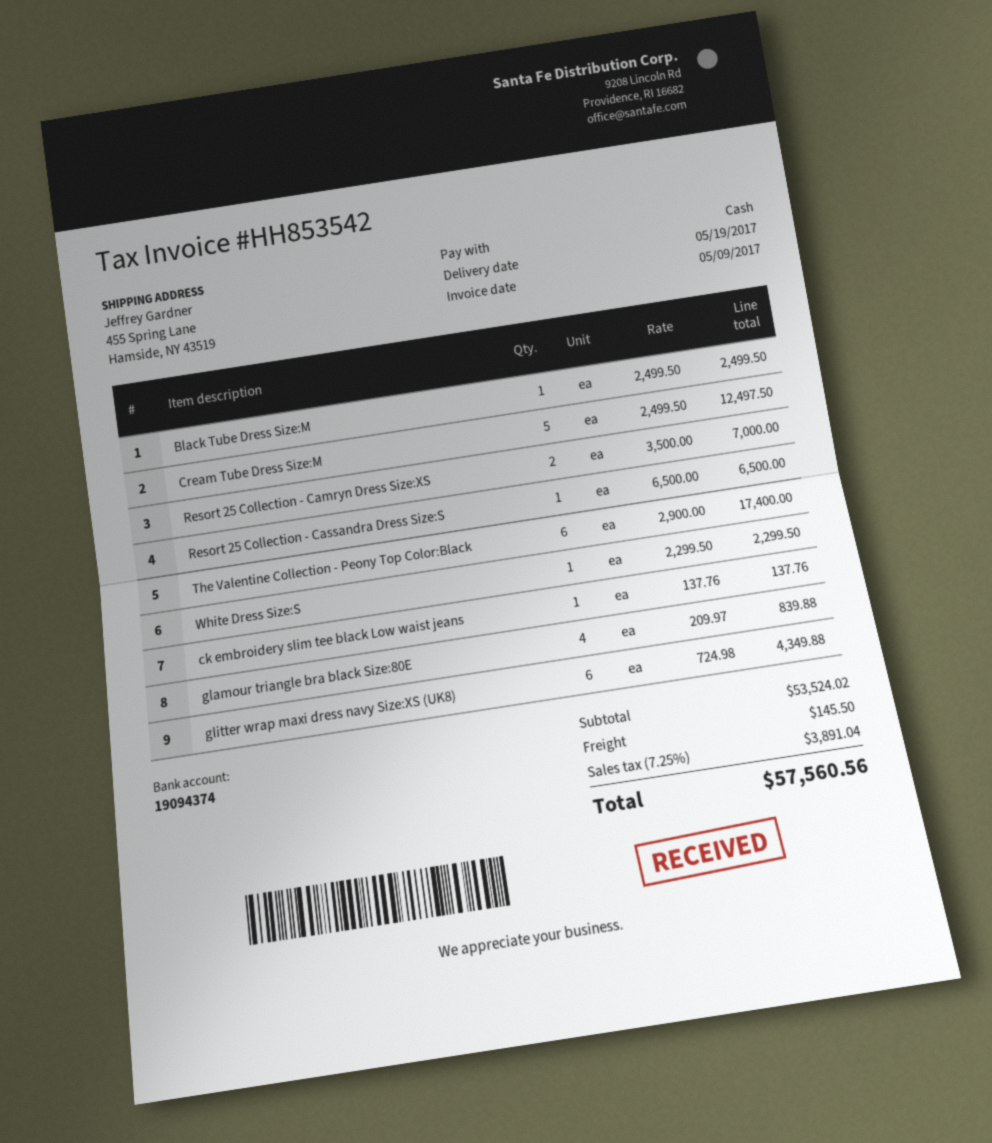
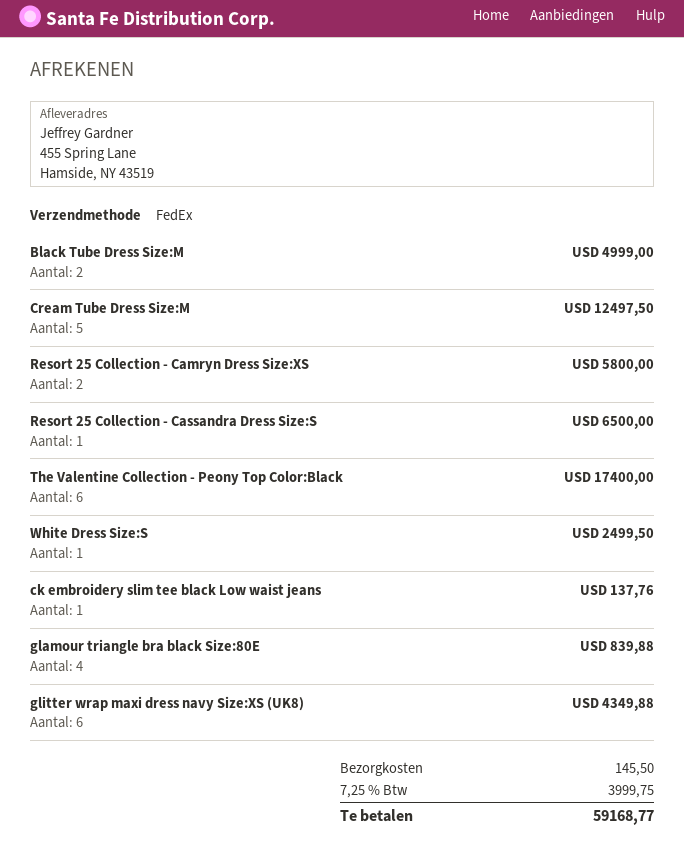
Black Tube Dress Size:M: 1 for 2499.50 -> 2 for 4999.00
Resort 25 Collection - Camryn Dress Size:XS: 2 for 7000.00 -> 2 for 5800.00
White Dress Size:S: 1 for 2299.50 -> 1 for 2499.50
tax: 7.25% = 3891.04 -> 7.25% = 3999.75
total: 57560.56 -> 59168.77

